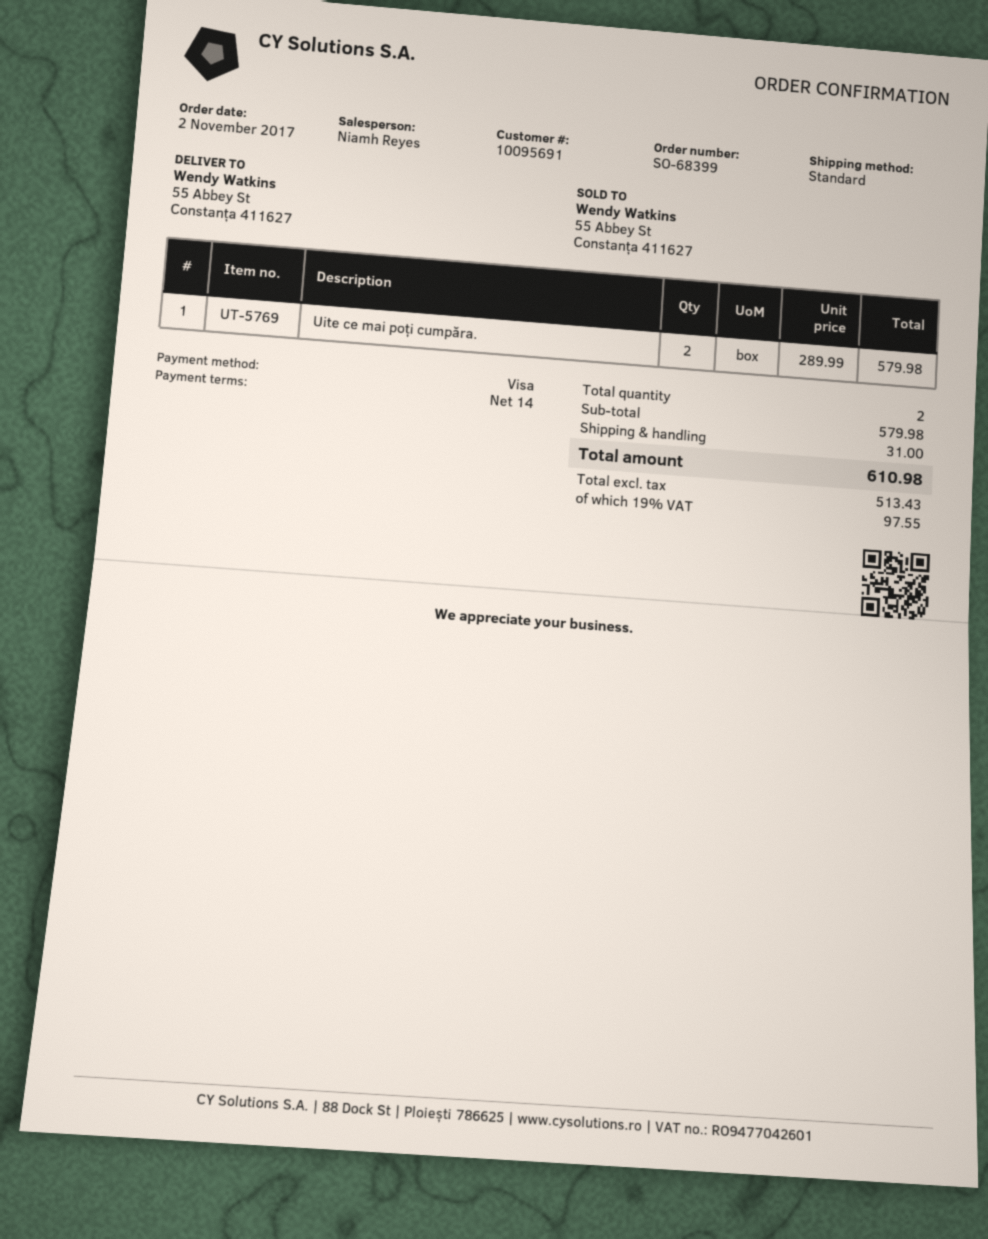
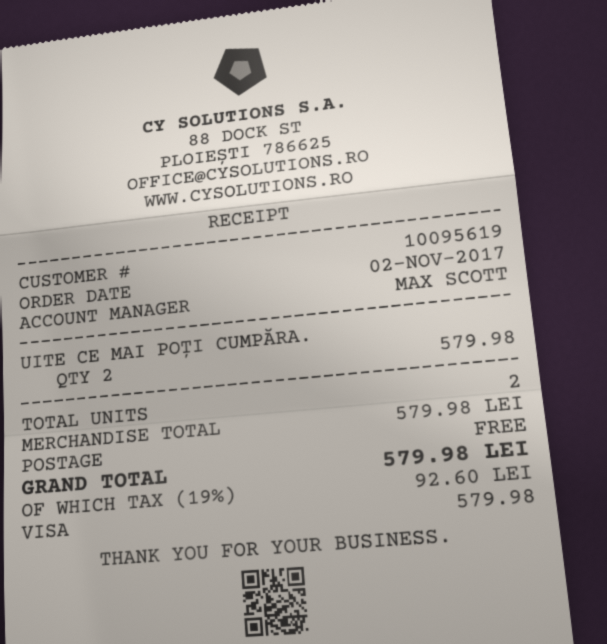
customer number: 10095691 -> 10095619
sales rep: Niamh Reyes -> MAX SCOTT
shipping: 31.00 -> 0.00
tax: 19% = 97.55 -> 19% = 92.60
total: 610.98 -> 579.98

